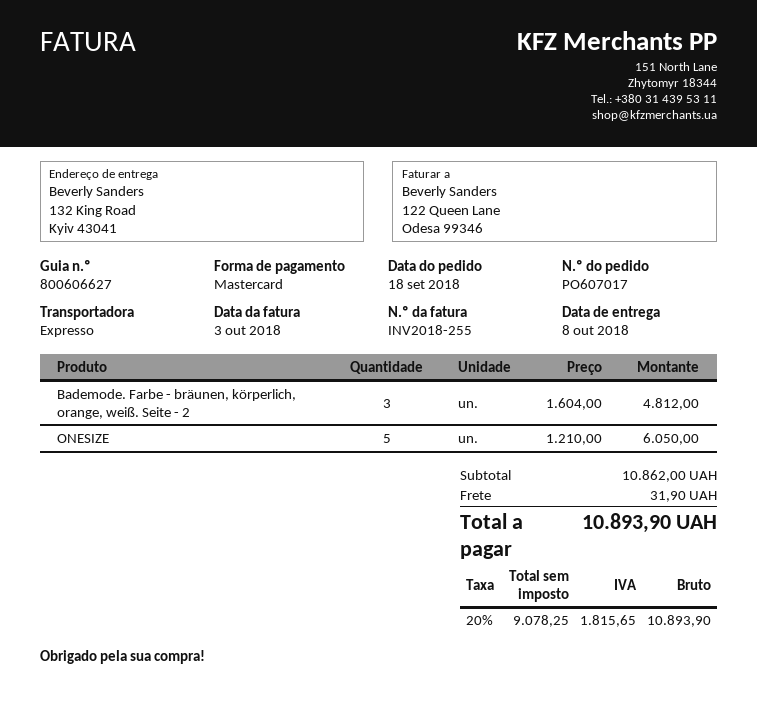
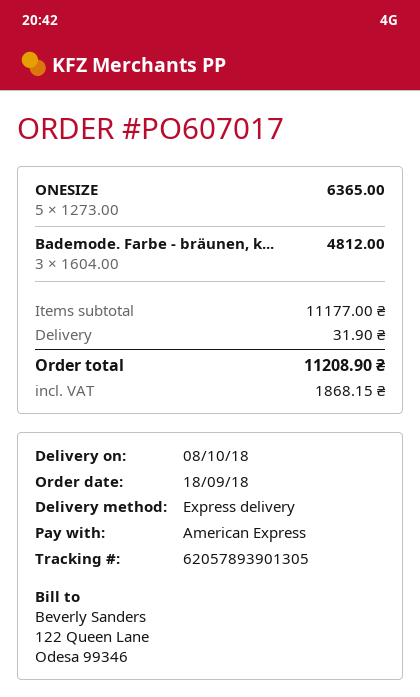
payment method: Mastercard -> American Express
ONESIZE: 5 x 1210.00 = 6050.00 -> 5 x 1273.00 = 6365.00
subtotal: 10862.00 -> 11177.00
tax: 1815.65 -> 1868.15
total: 10893.90 -> 11208.90

